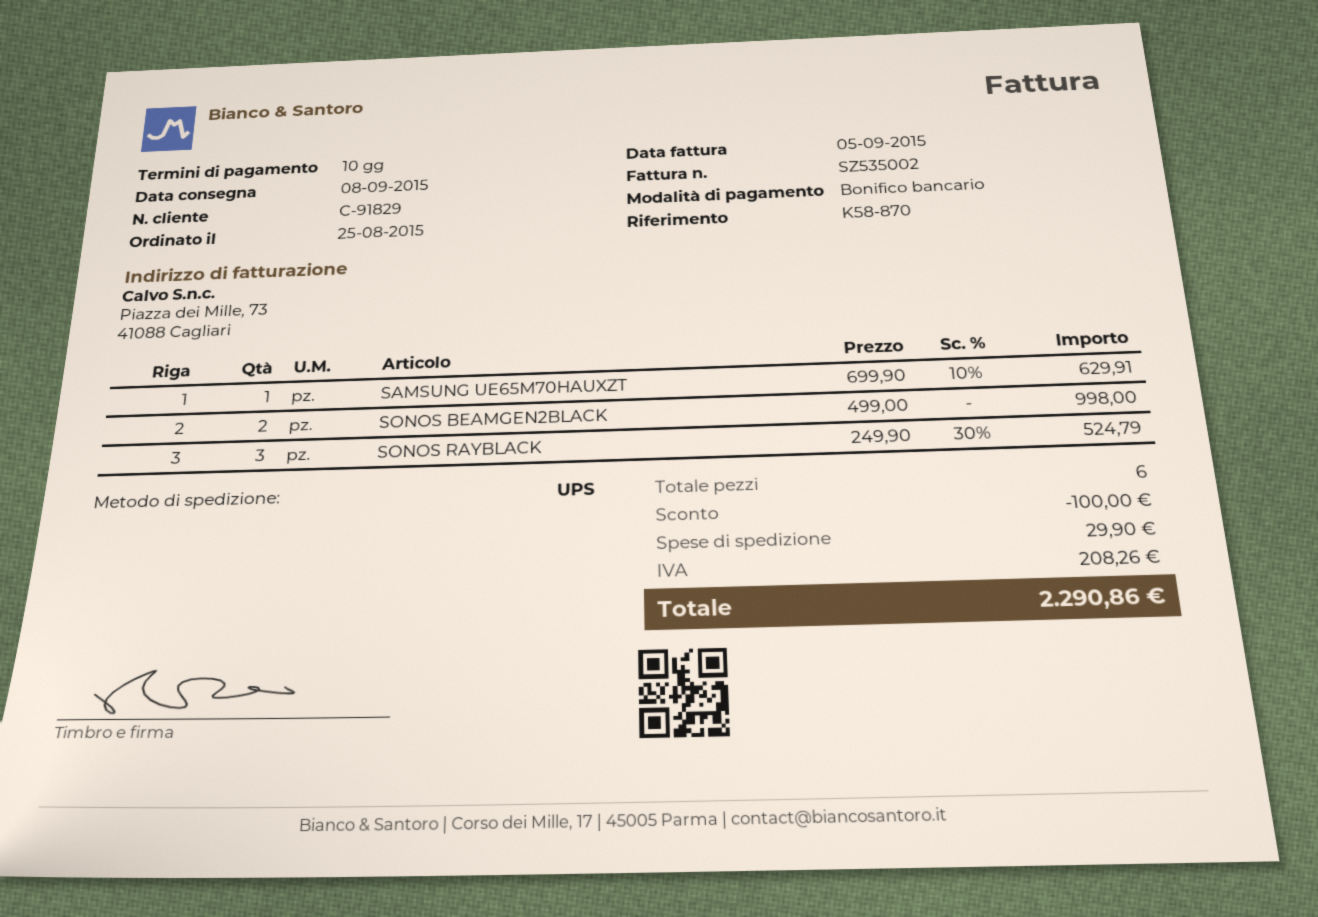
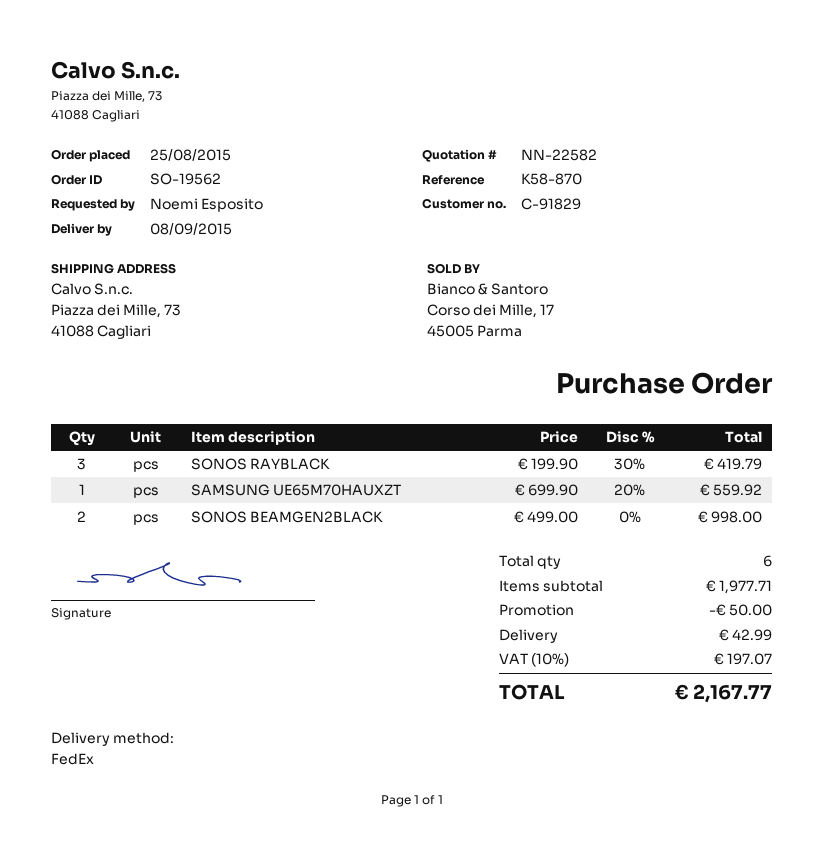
shipping method: UPS -> FedEx
SAMSUNG UE65M70HAUXZT: 1 x 699.90 - 10% = 629.91 -> 1 x 699.90 - 20% = 559.92
SONOS RAYBLACK: 3 x 249.90 - 30% = 524.79 -> 3 x 199.90 - 30% = 419.79
discount: 100.00 -> 50.00
shipping: 29.90 -> 42.99
tax: 208.26 -> 197.07
total: 2290.86 -> 2167.77

